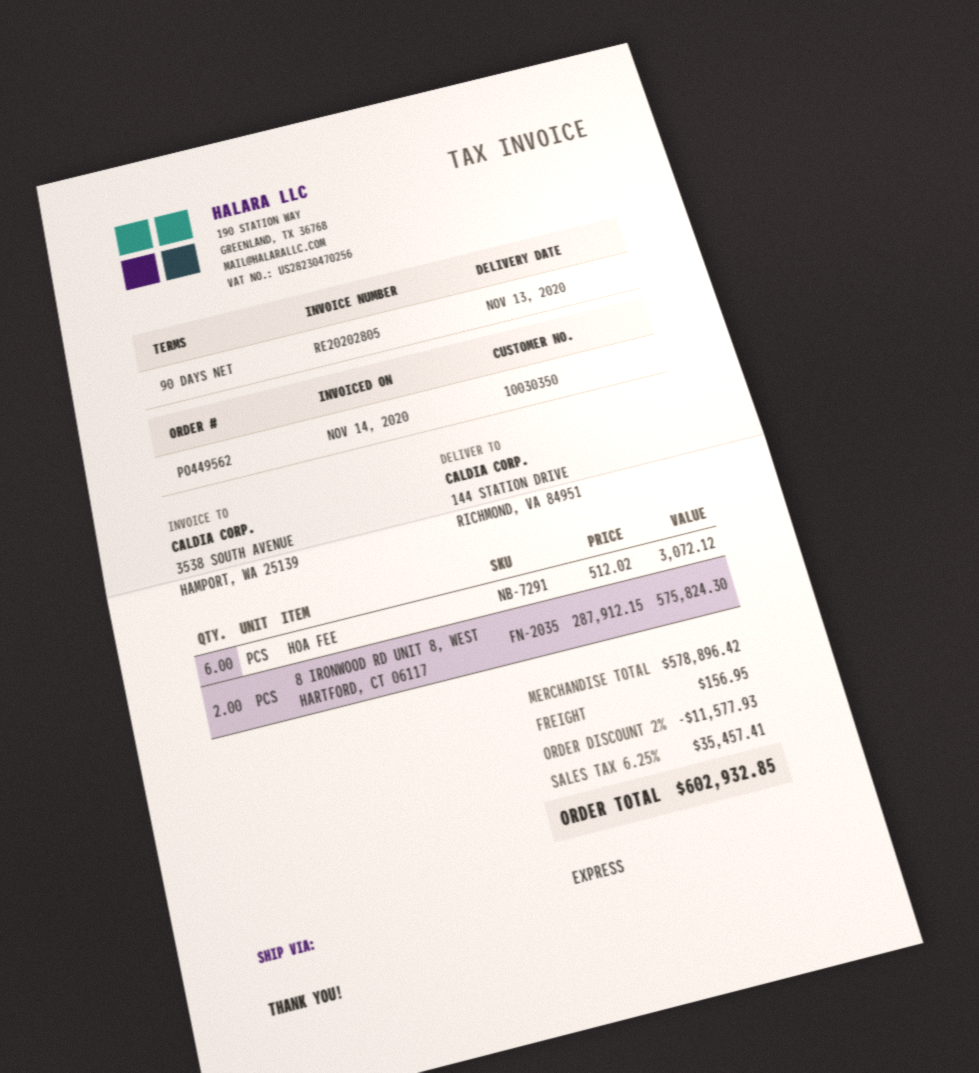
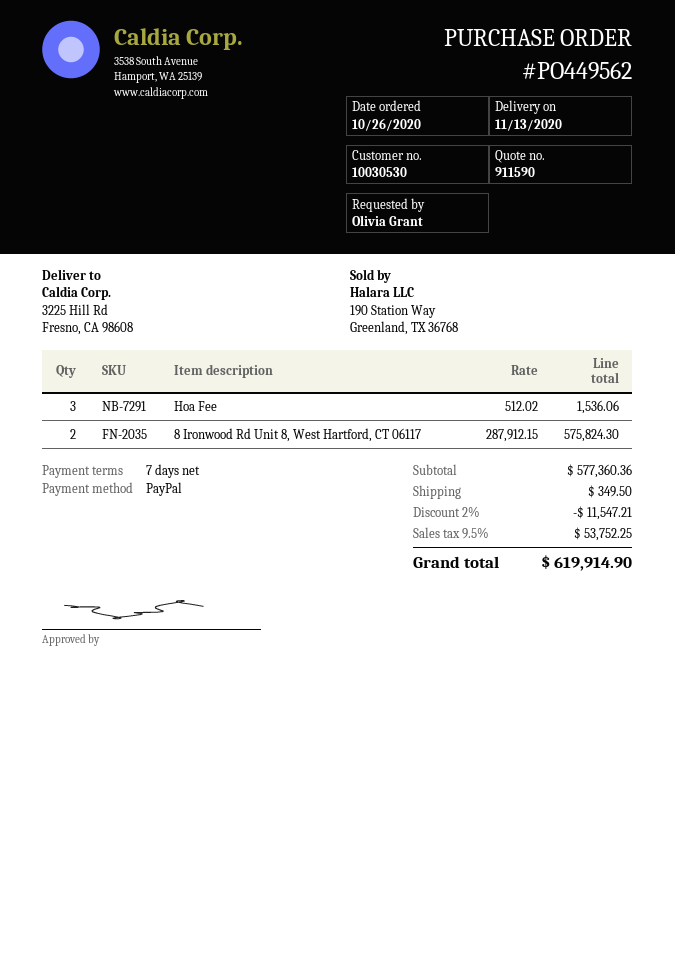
payment terms: 90 days -> 7 days
customer number: 10030350 -> 10030530
ship to: 144 STATION DRIVE, RICHMOND, VA 84951 -> 3225 Hill Rd, Fresno, CA 98608
HOA FEE: 6 x 512.02 = 3072.12 -> 3 x 512.02 = 1536.06
subtotal: 578896.42 -> 577360.36
discount: 2% = 11577.93 -> 2% = 11547.21
shipping: 156.95 -> 349.50
tax: 6.25% = 35457.41 -> 9.5% = 53752.25
total: 602932.85 -> 619914.90

